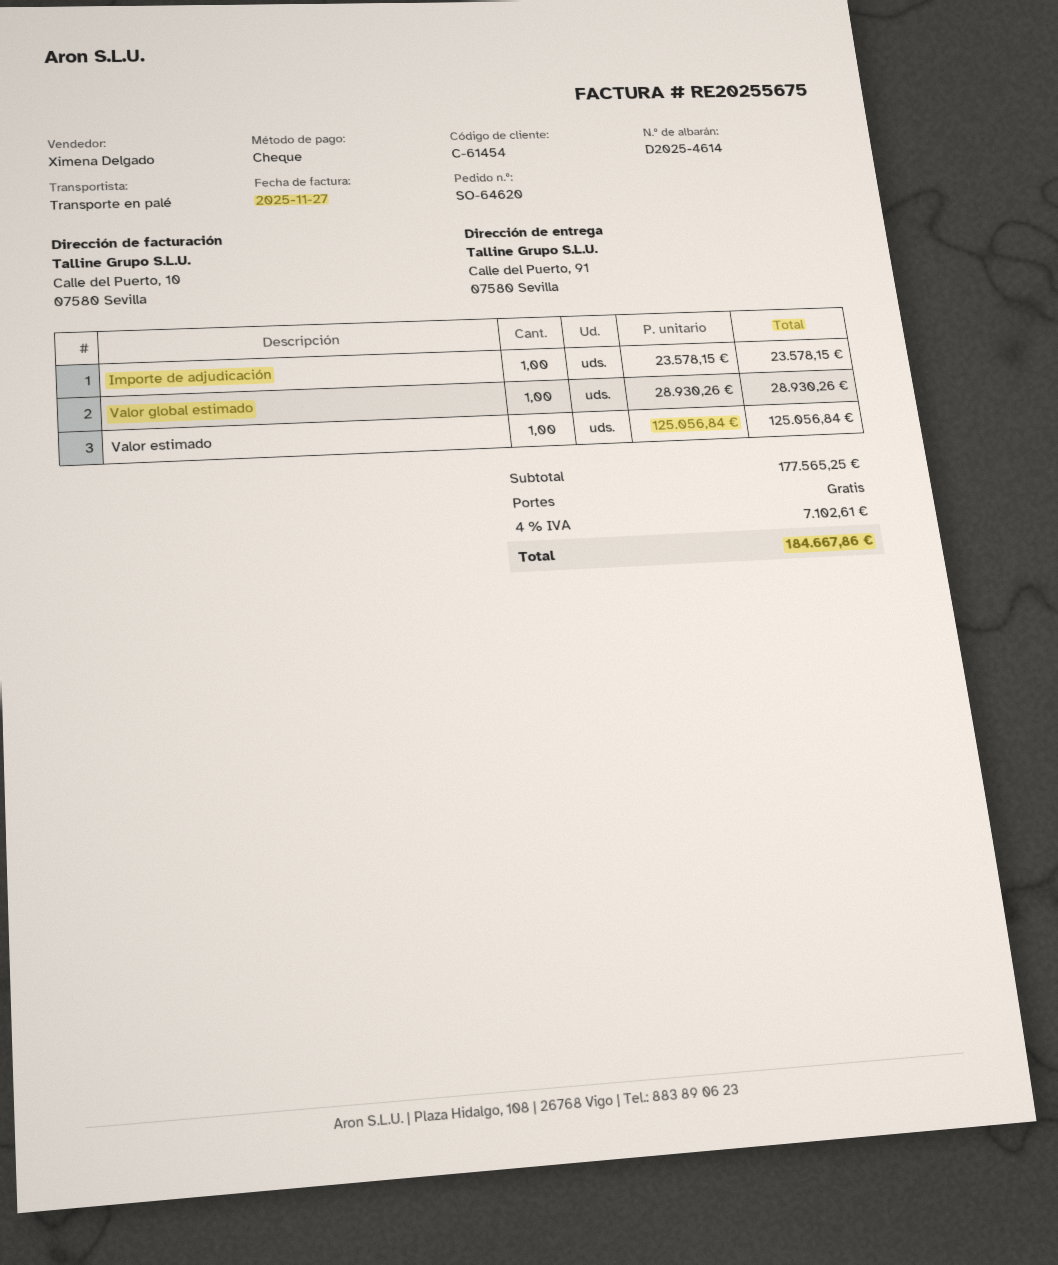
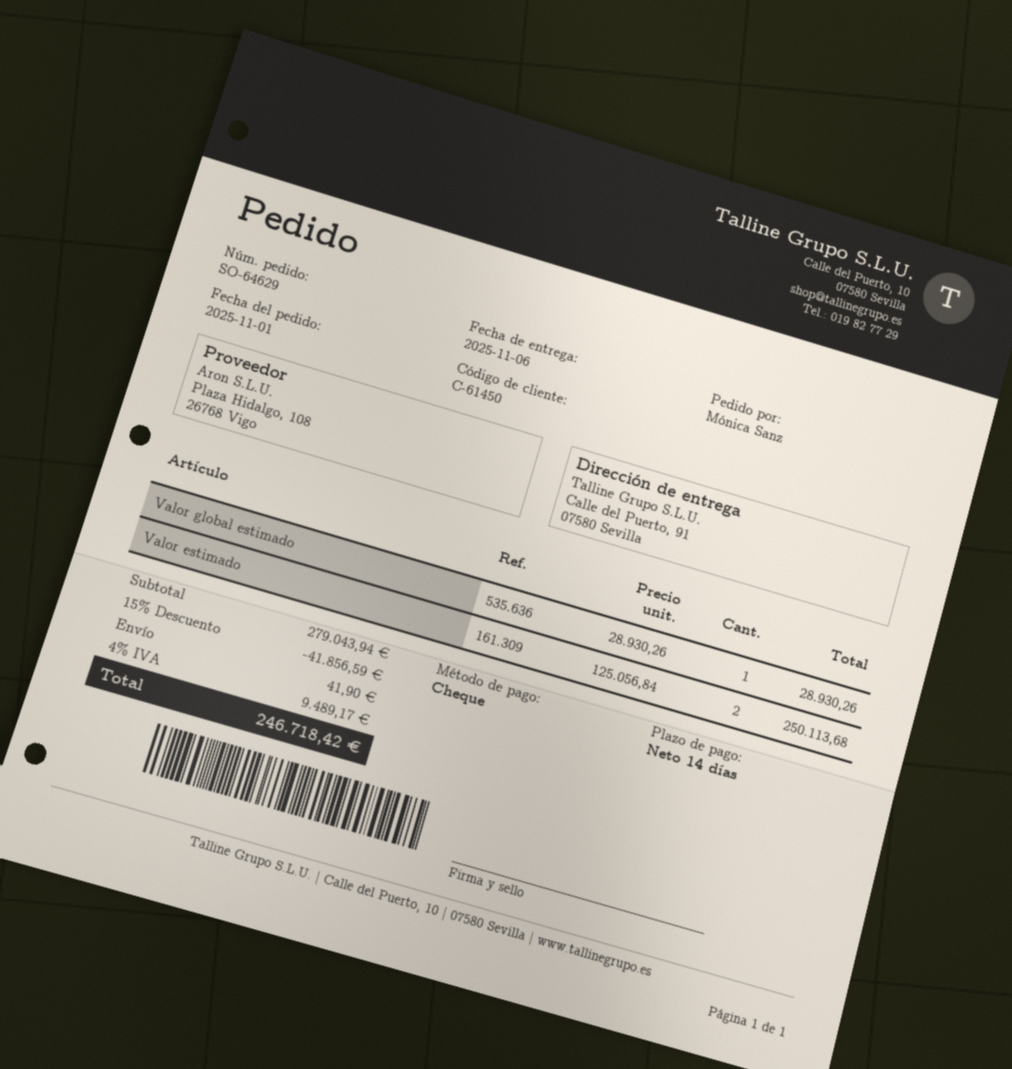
order number: SO-64620 -> SO-64629
customer number: C-61454 -> C-61450
Importe de adjudicación: 1 x 23578.15 = 23578.15 -> none
Valor estimado: 1 x 125056.84 = 125056.84 -> 2 x 125056.84 = 250113.68
subtotal: 177565.25 -> 279043.94
discount: none -> 15% = 41856.59
shipping: 0.00 -> 41.90
tax: 4% = 7102.61 -> 4% = 9489.17
total: 184667.86 -> 246718.42

